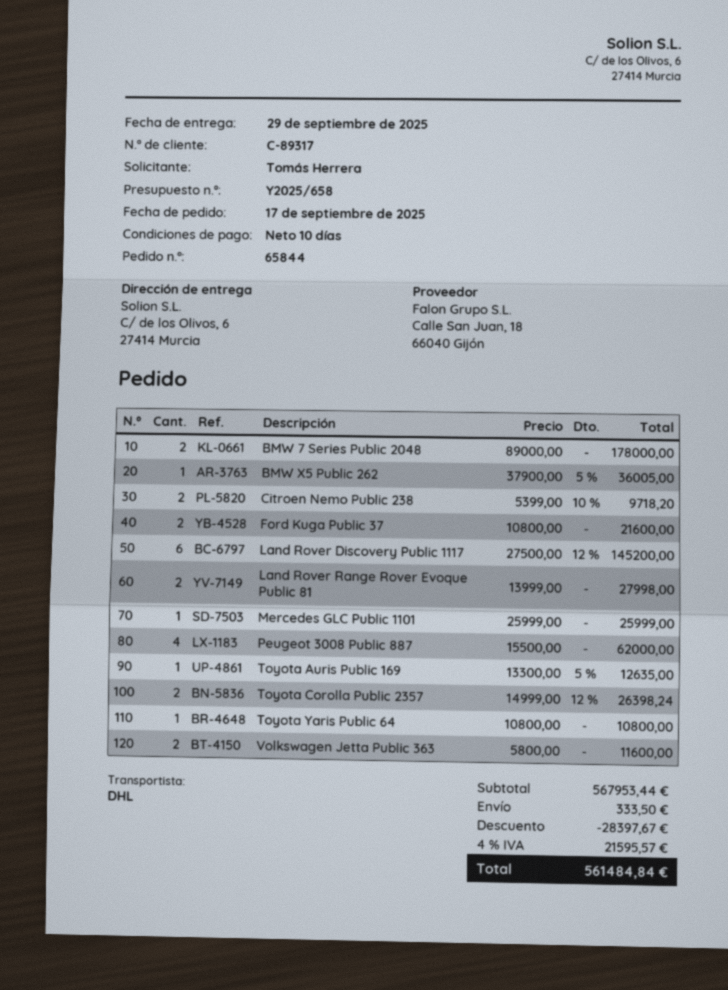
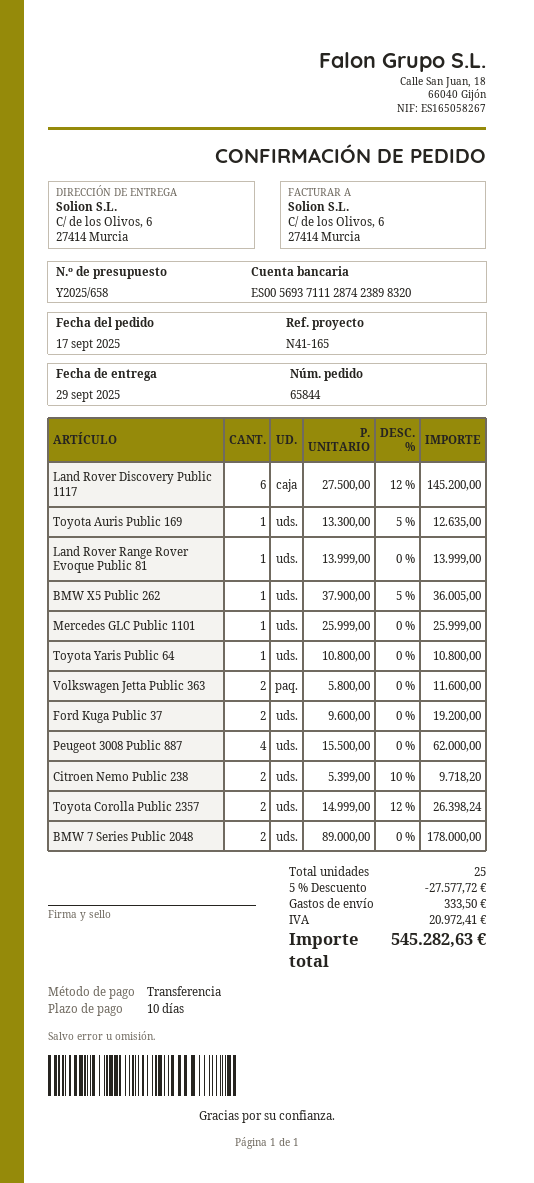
Ford Kuga Public 37: 2 x 10800.00 = 21600.00 -> 2 x 9600.00 = 19200.00
Land Rover Range Rover Evoque Public 81: 2 x 13999.00 = 27998.00 -> 1 x 13999.00 = 13999.00
discount: 28397.67 -> 27577.72
tax: 21595.57 -> 20972.41
total: 561484.84 -> 545282.63

